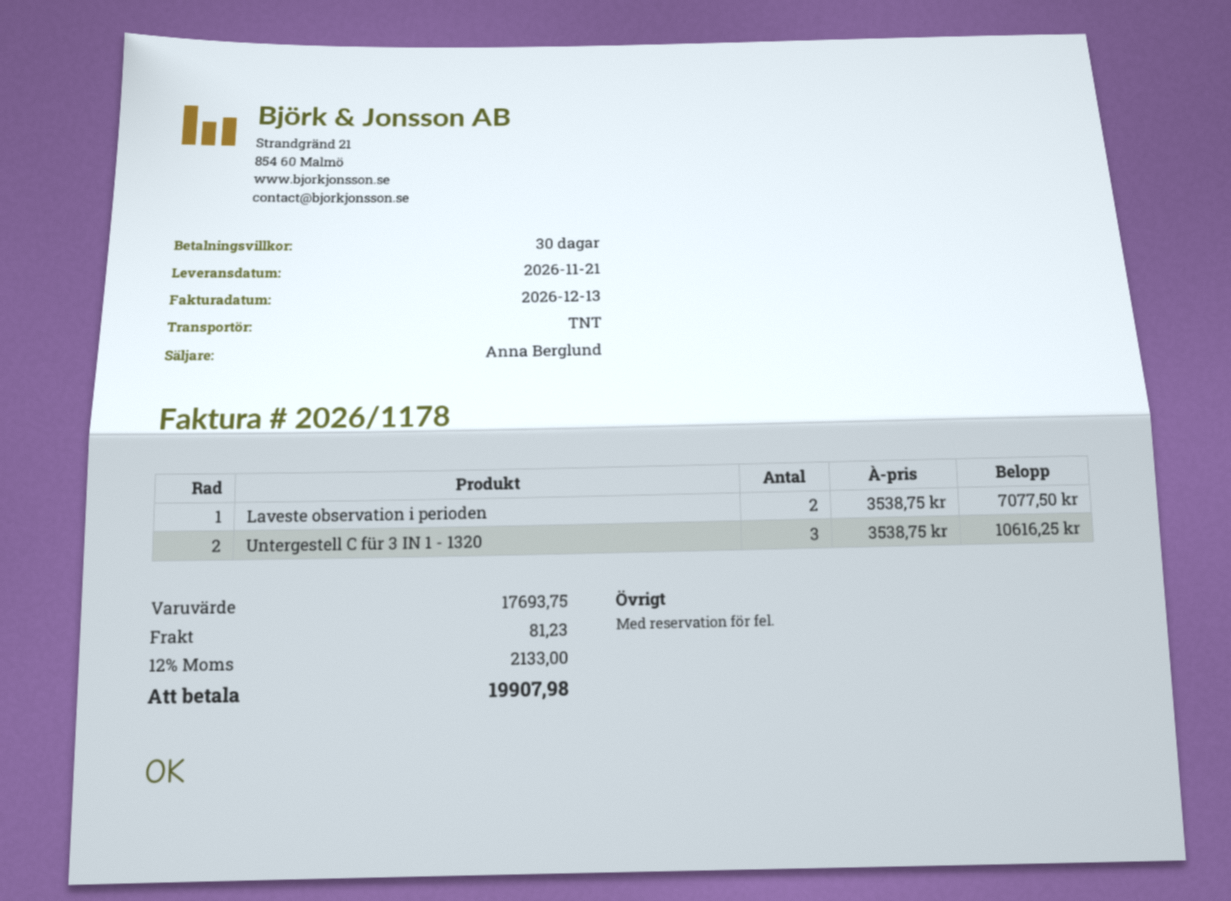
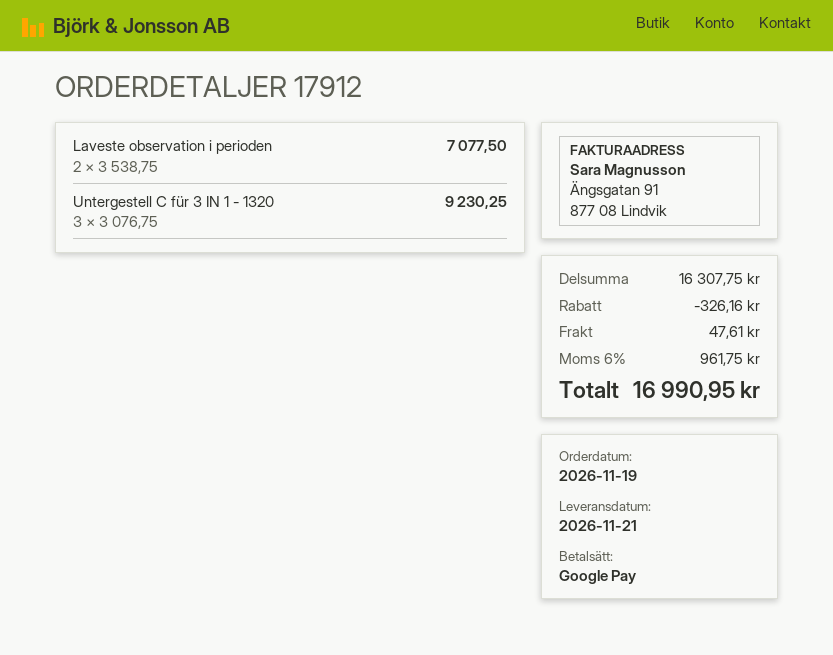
Untergestell C für 3 IN 1 - 1320: 3 x 3538.75 = 10616.25 -> 3 x 3076.75 = 9230.25
subtotal: 17693.75 -> 16307.75
discount: none -> 326.16
shipping: 81.23 -> 47.61
tax: 12% = 2133.00 -> 6% = 961.75
total: 19907.98 -> 16990.95

